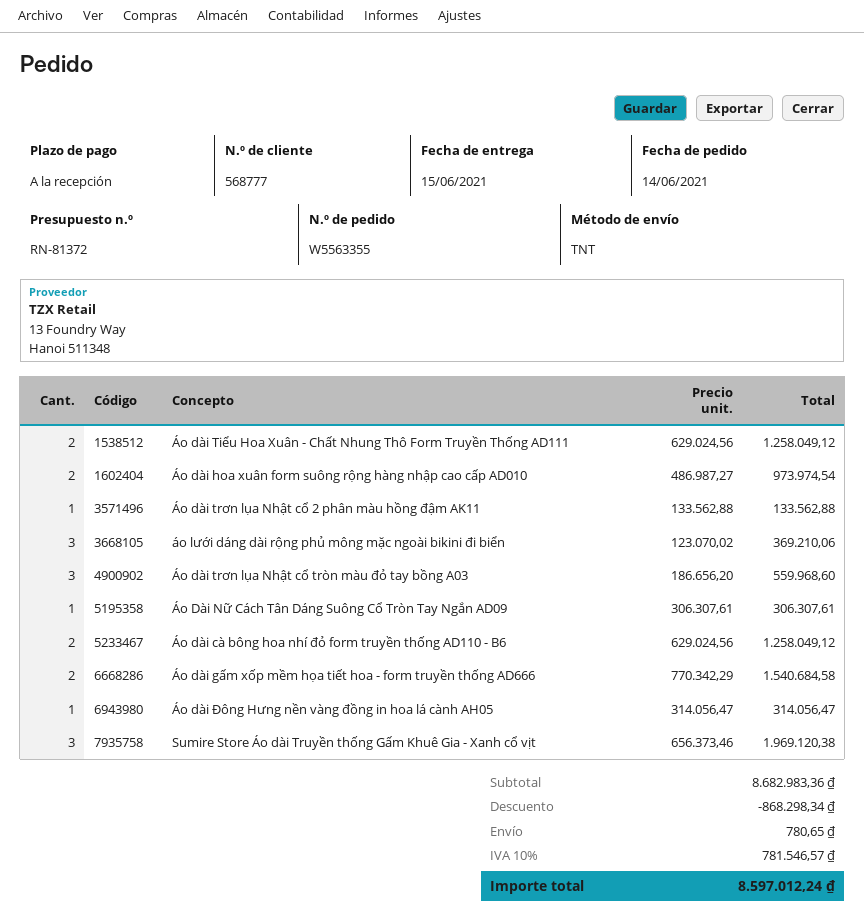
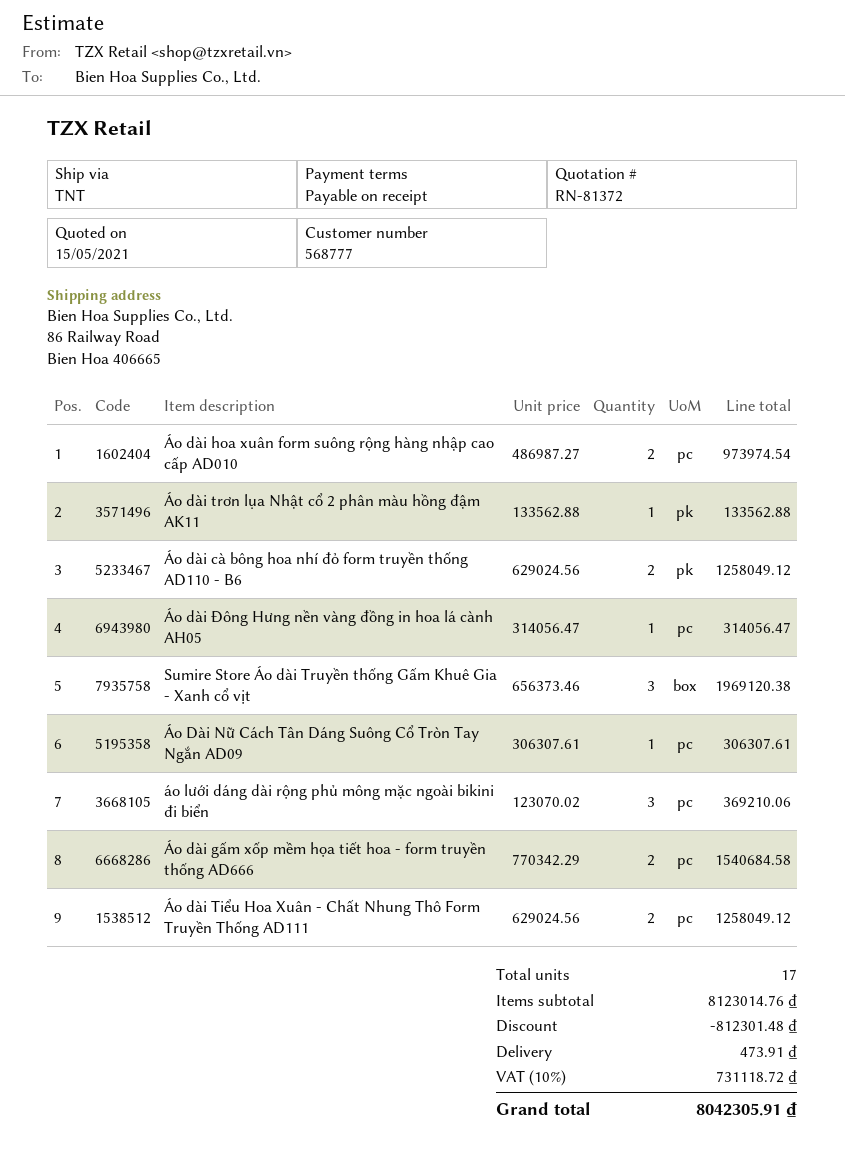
Áo dài trơn lụa Nhật cổ tròn màu đỏ tay bồng A03: 3 x 186656.20 = 559968.60 -> none
subtotal: 8682983.36 -> 8123014.76
discount: 868298.34 -> 812301.48
shipping: 780.65 -> 473.91
tax: 10% = 781546.57 -> 10% = 731118.72
total: 8597012.24 -> 8042305.91

